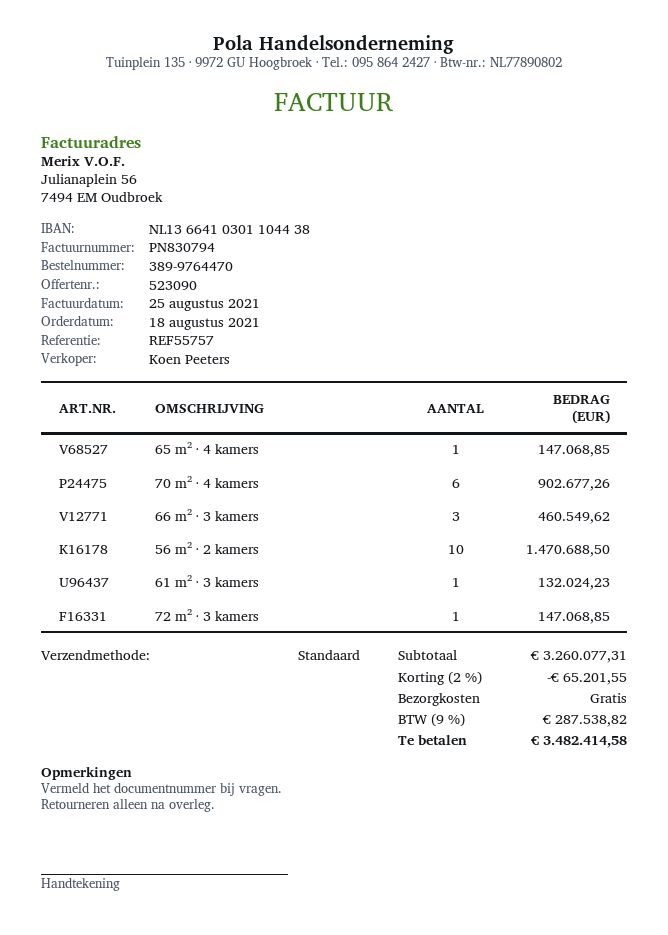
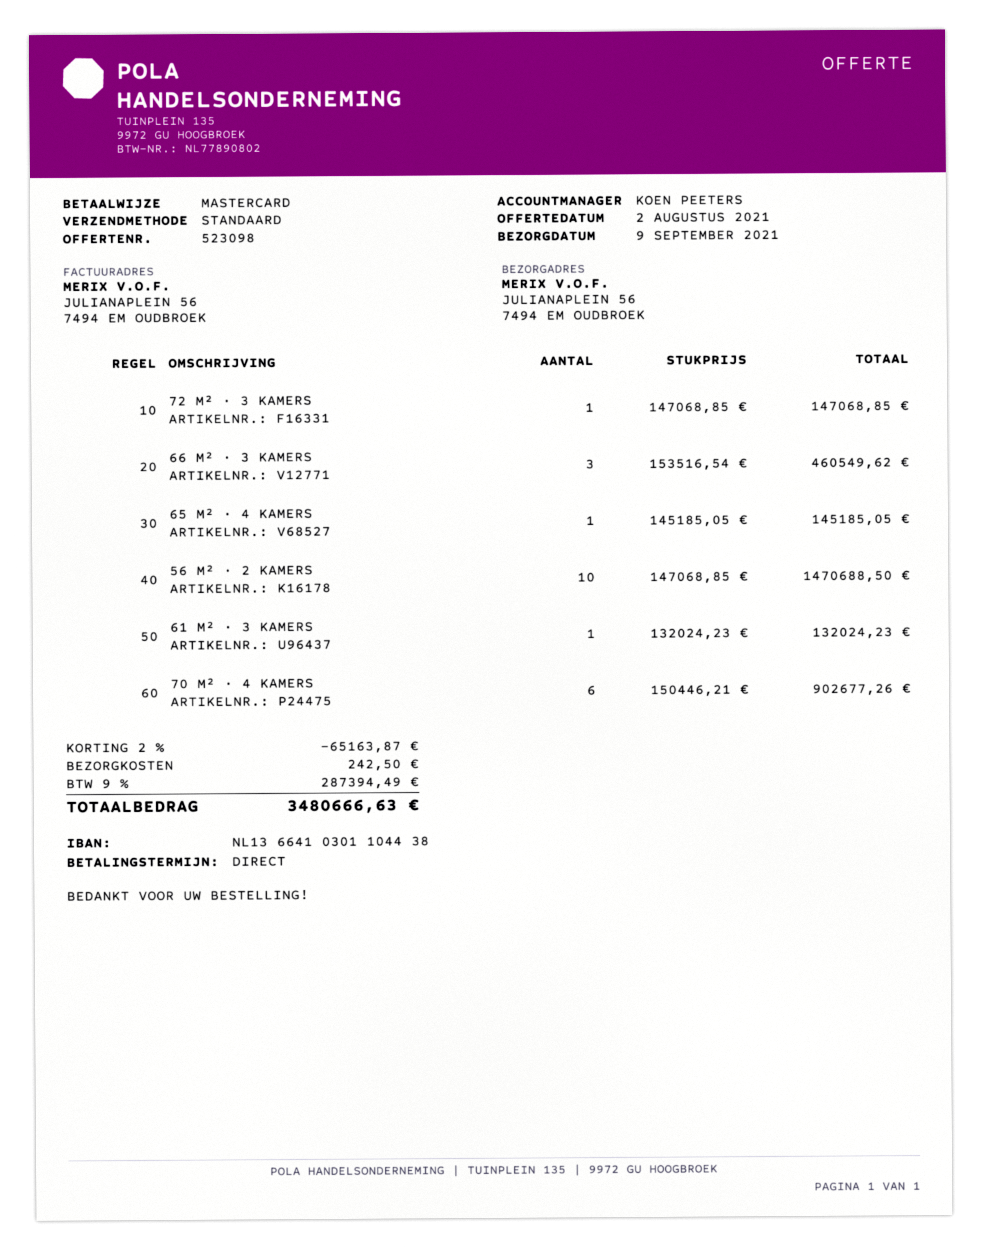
quote number: 523090 -> 523098
65 m² · 4 kamers: 1 for 147068.85 -> 1 for 145185.05
discount: 2% = 65201.55 -> 2% = 65163.87
shipping: 0.00 -> 242.50
tax: 9% = 287538.82 -> 9% = 287394.49
total: 3482414.58 -> 3480666.63

